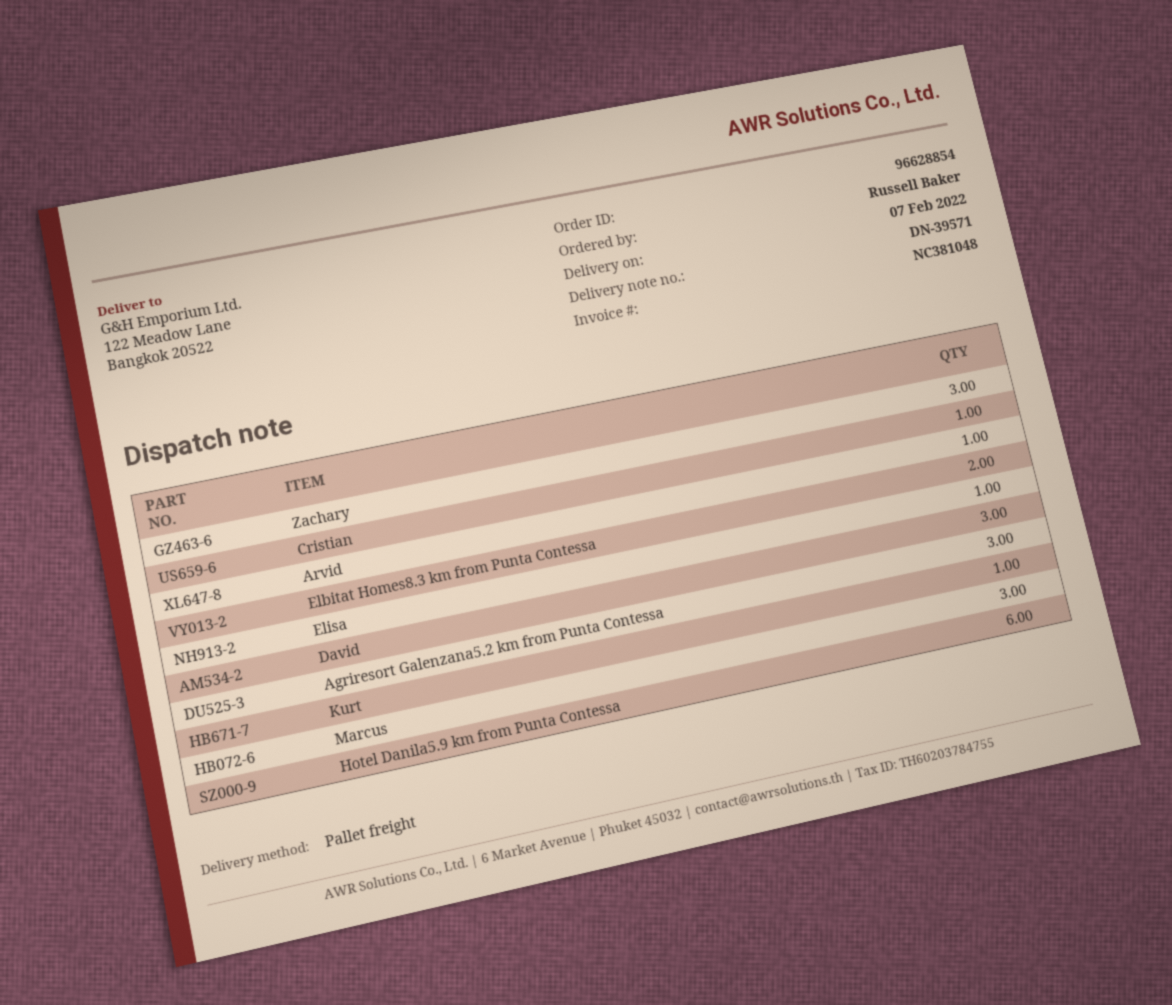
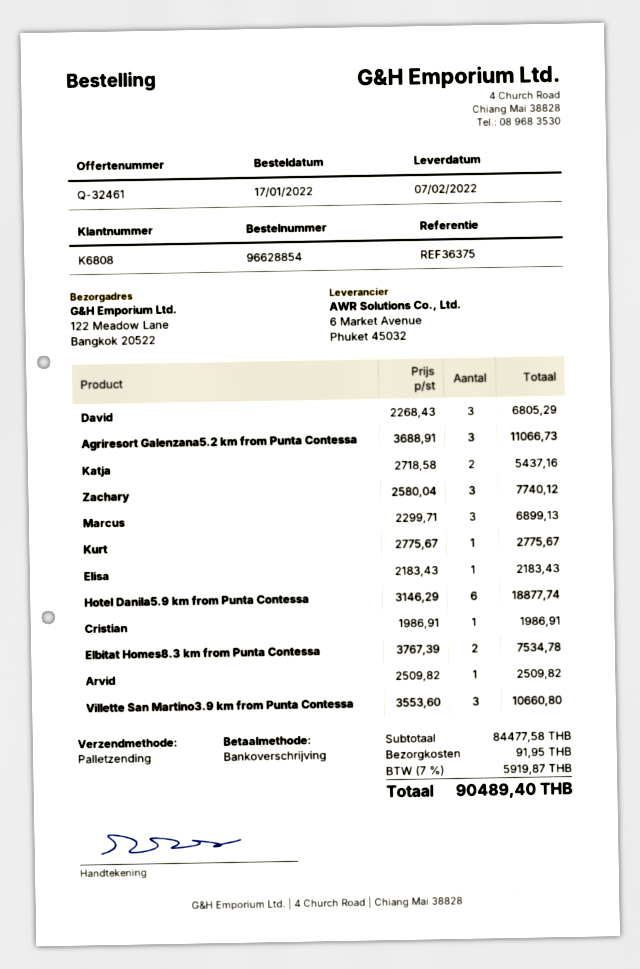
Katja: none -> 2
Villette San Martino3.9 km from Punta Contessa: none -> 3

